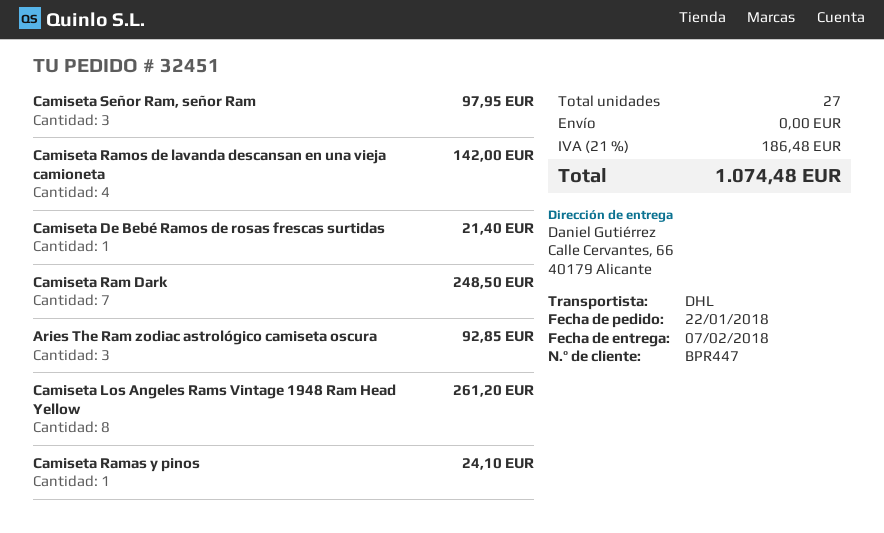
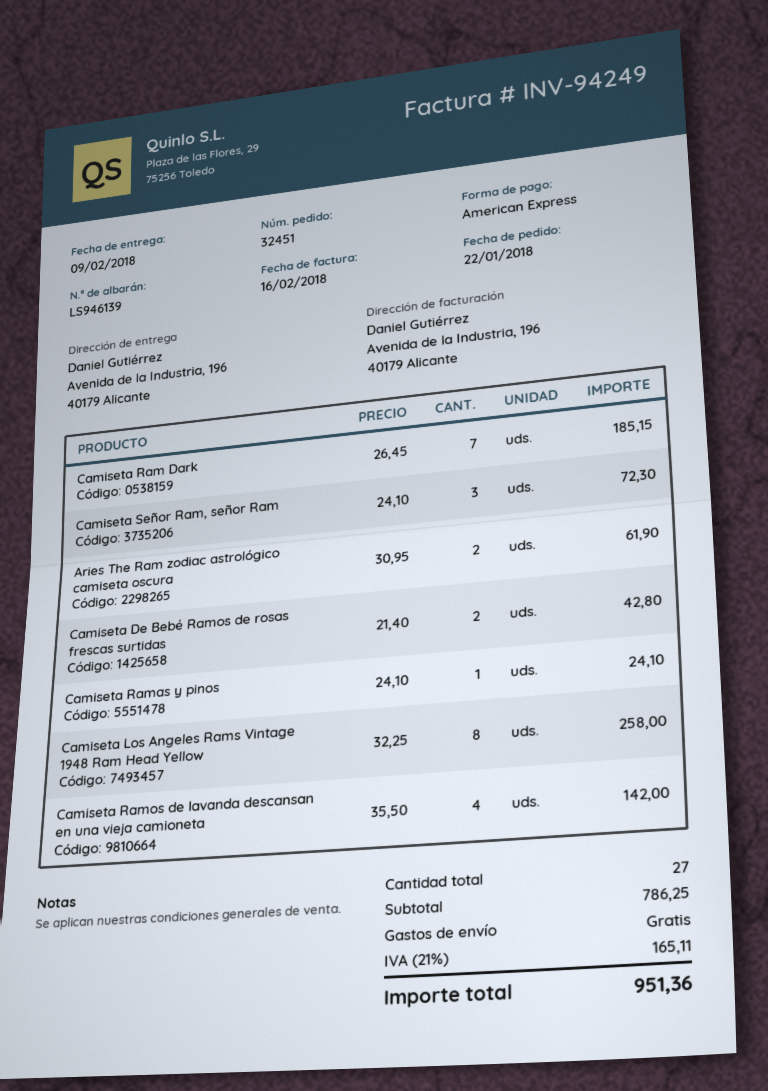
delivery date: 2018-02-07 -> 2018-02-09
ship to: Calle Cervantes, 66, 40179 Alicante -> Avenida de la Industria, 196, 40179 Alicante
Camiseta Señor Ram, señor Ram: 3 for 97.95 -> 3 for 72.30
Camiseta De Bebé Ramos de rosas frescas surtidas: 1 for 21.40 -> 2 for 42.80
Camiseta Ram Dark: 7 for 248.50 -> 7 for 185.15
Aries The Ram zodiac astrológico camiseta oscura: 3 for 92.85 -> 2 for 61.90
Camiseta Los Angeles Rams Vintage 1948 Ram Head Yellow: 8 for 261.20 -> 8 for 258.00
tax: 21% = 186.48 -> 21% = 165.11
total: 1074.48 -> 951.36

